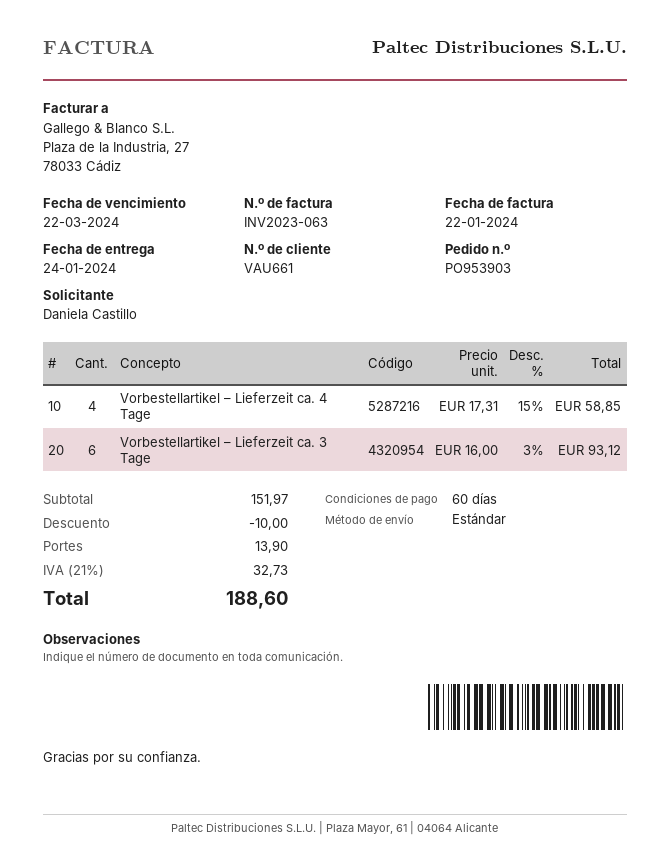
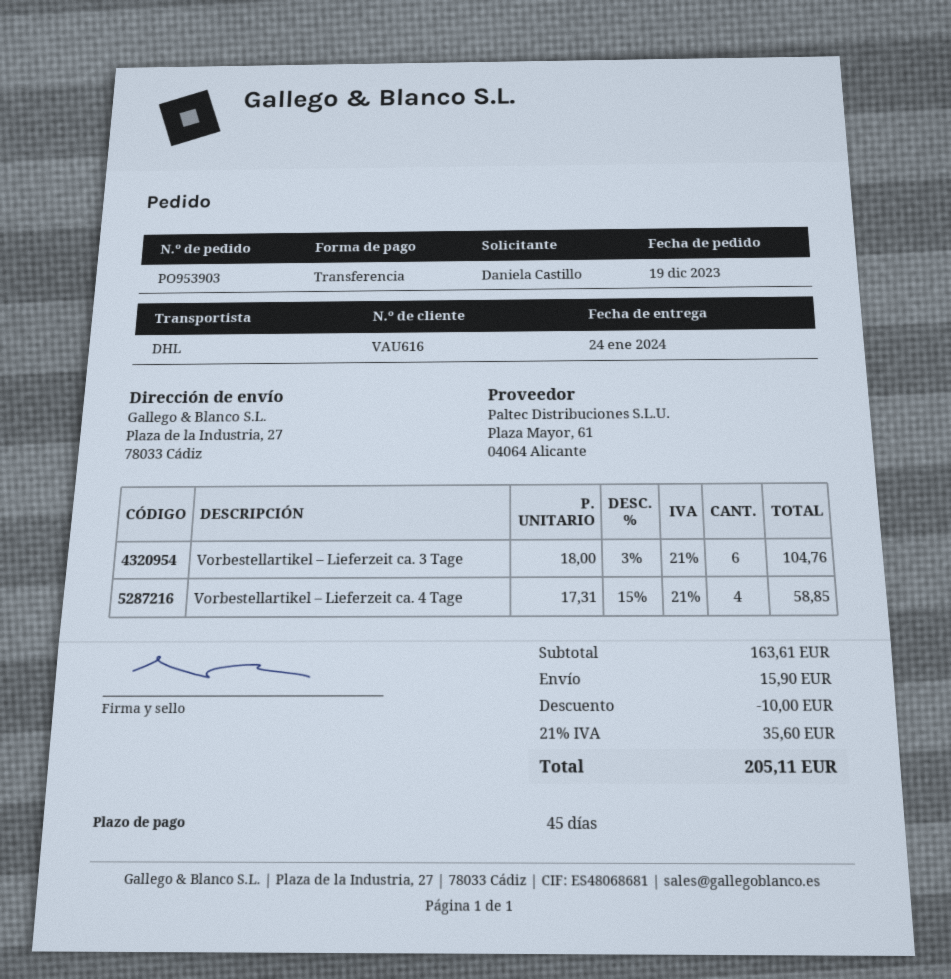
payment terms: 60 days -> 45 days
customer number: VAU661 -> VAU616
shipping method: standard -> DHL
Vorbestellartikel – Lieferzeit ca. 3 Tage: 6 x 16.00 - 3% = 93.12 -> 6 x 18.00 - 3% = 104.76
subtotal: 151.97 -> 163.61
shipping: 13.90 -> 15.90
tax: 21% = 32.73 -> 21% = 35.60
total: 188.60 -> 205.11

